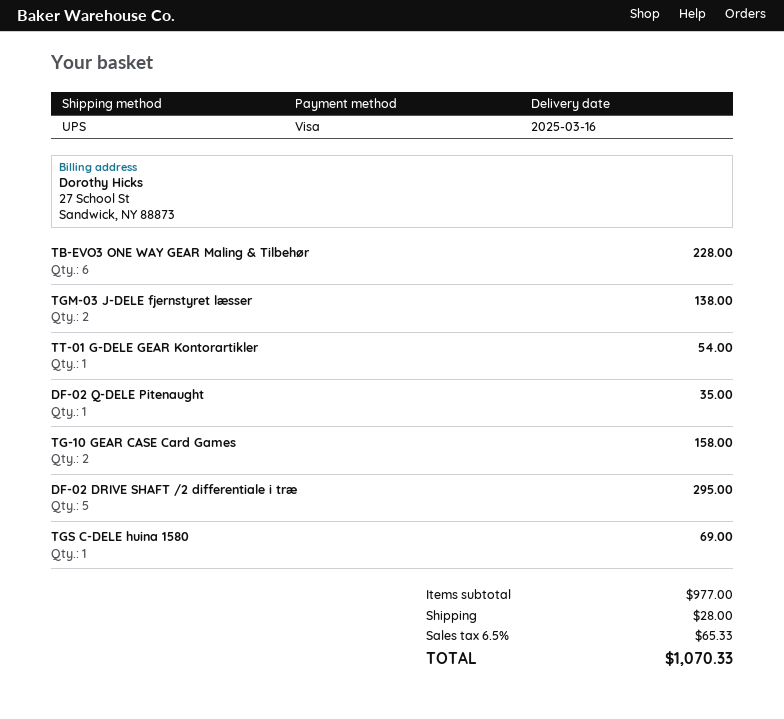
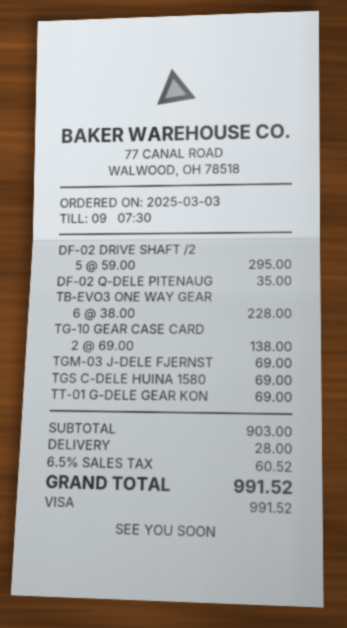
TGM-03 J-DELE fjernstyret læsser: 2 for 138.00 -> 1 for 69.00
TT-01 G-DELE GEAR Kontorartikler: 1 for 54.00 -> 1 for 69.00
TG-10 GEAR CASE Card Games: 2 for 158.00 -> 2 for 138.00
subtotal: 977.00 -> 903.00
tax: 6.5% = 65.33 -> 6.5% = 60.52
total: 1070.33 -> 991.52

